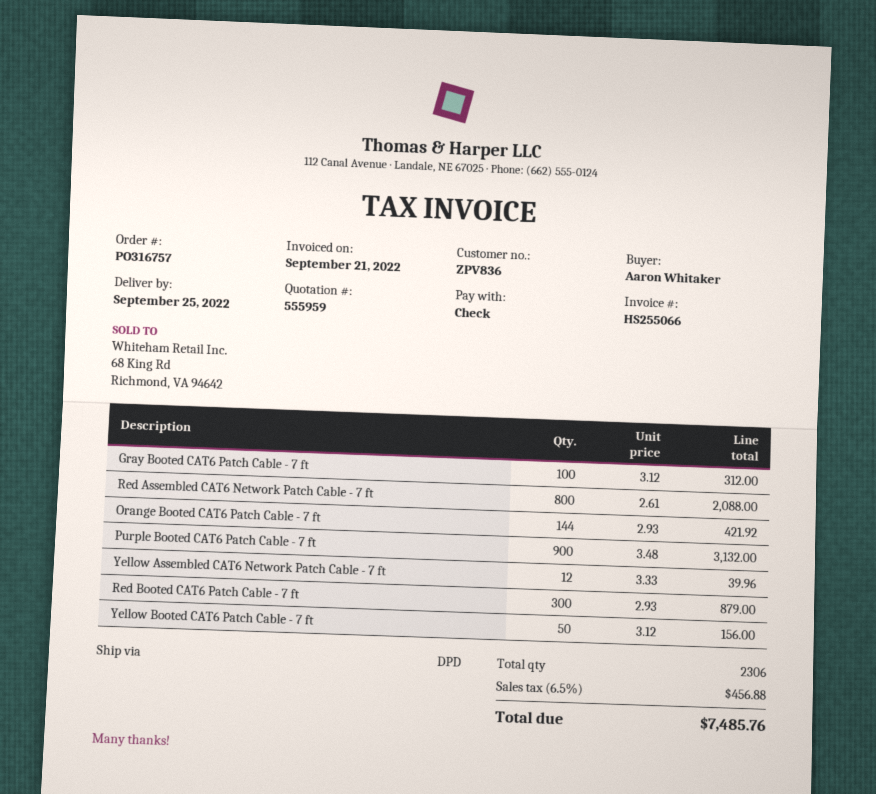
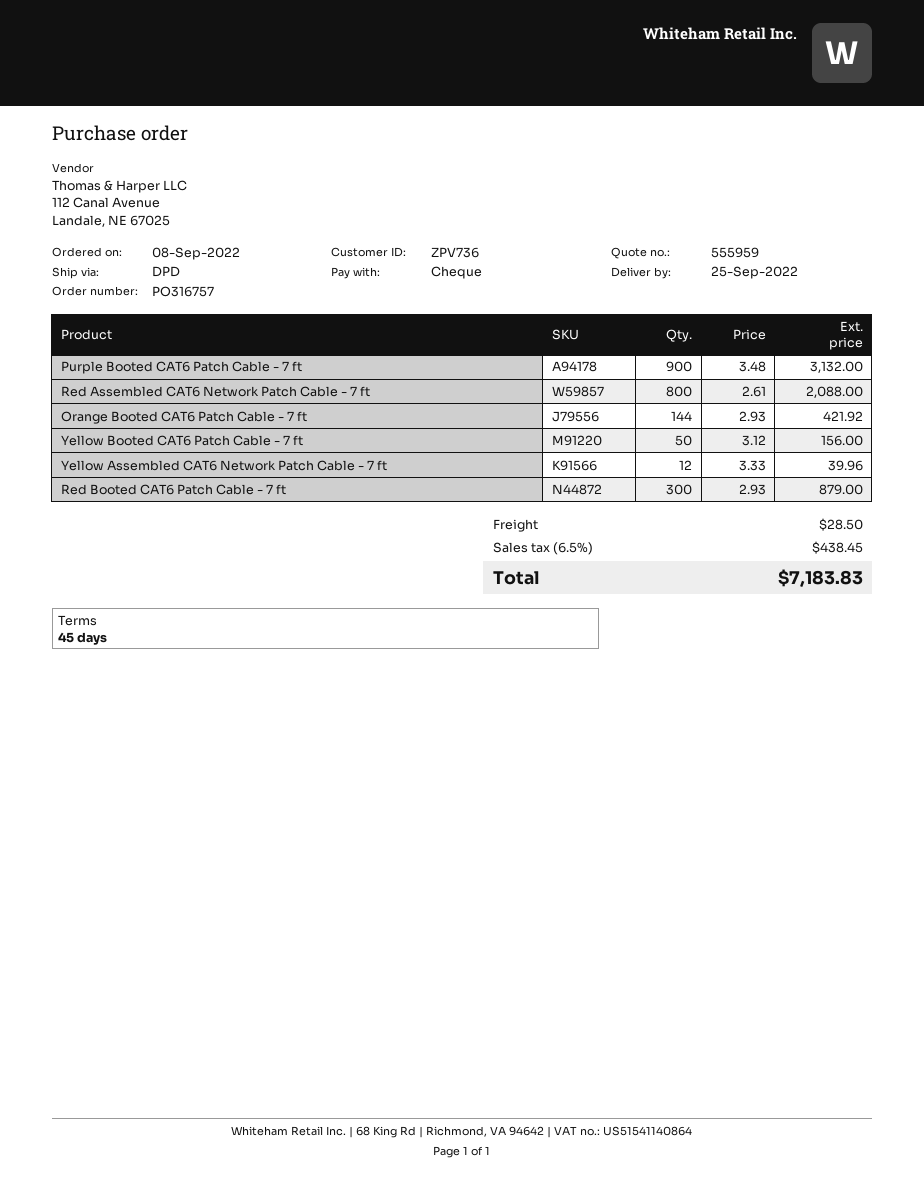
customer number: ZPV836 -> ZPV736
Gray Booted CAT6 Patch Cable - 7 ft: 100 x 3.12 = 312.00 -> none
shipping: none -> 28.50
tax: 6.5% = 456.88 -> 6.5% = 438.45
total: 7485.76 -> 7183.83

